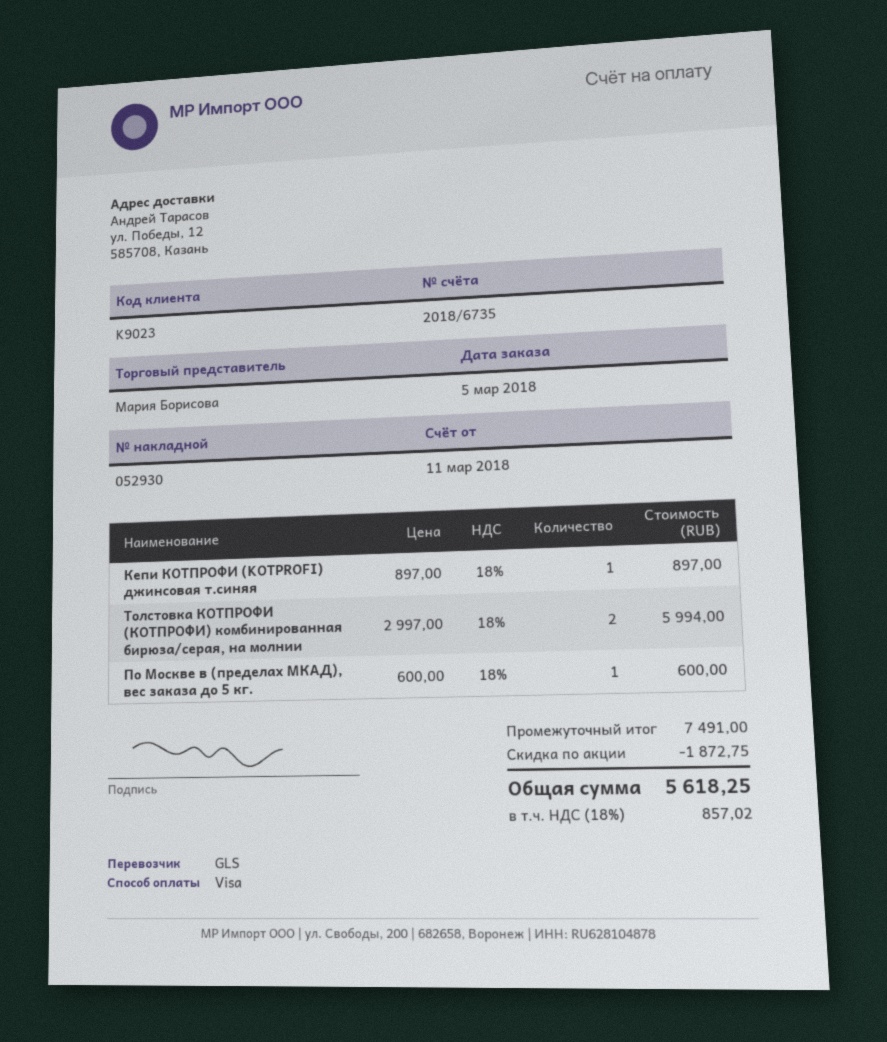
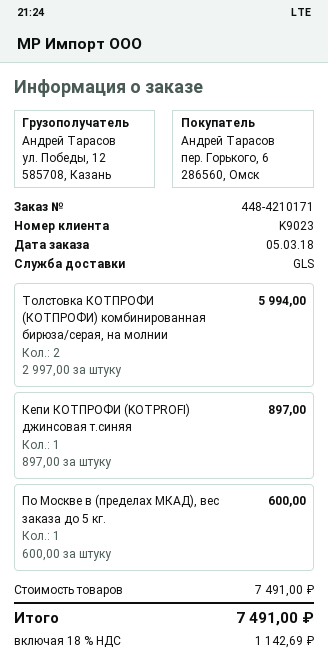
discount: 1872.75 -> none
tax: 18% = 857.02 -> 18% = 1142.69
total: 5618.25 -> 7491.00

